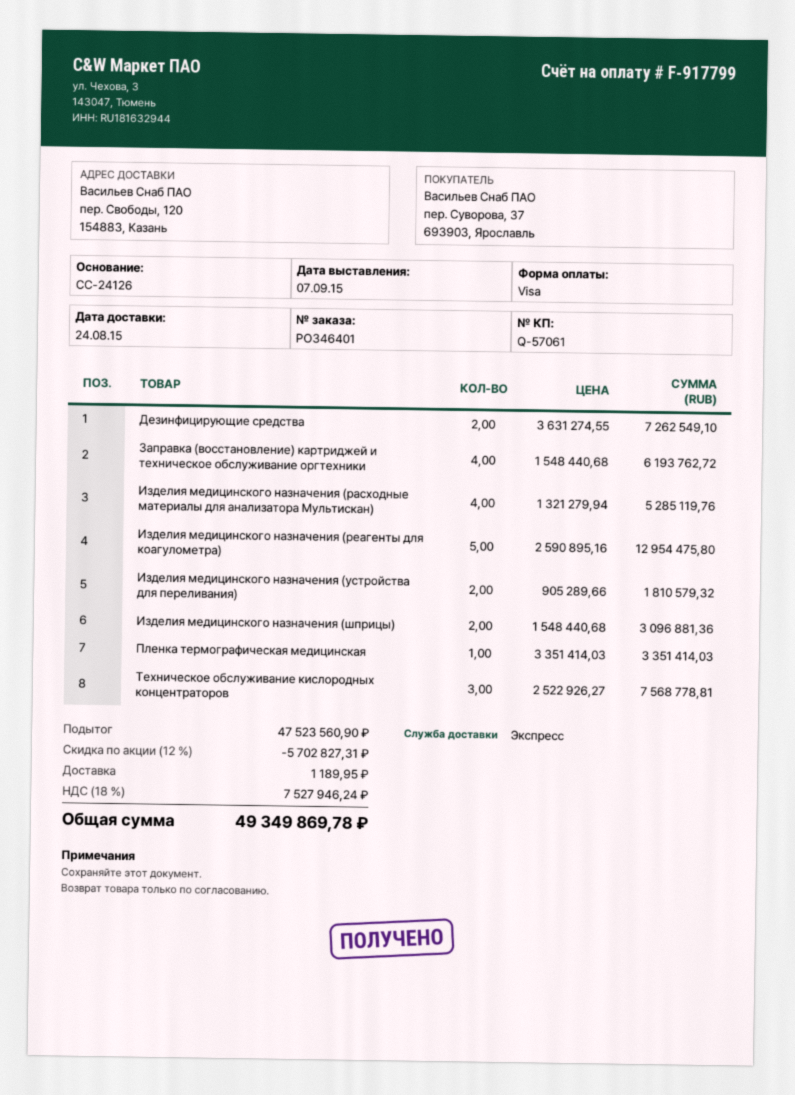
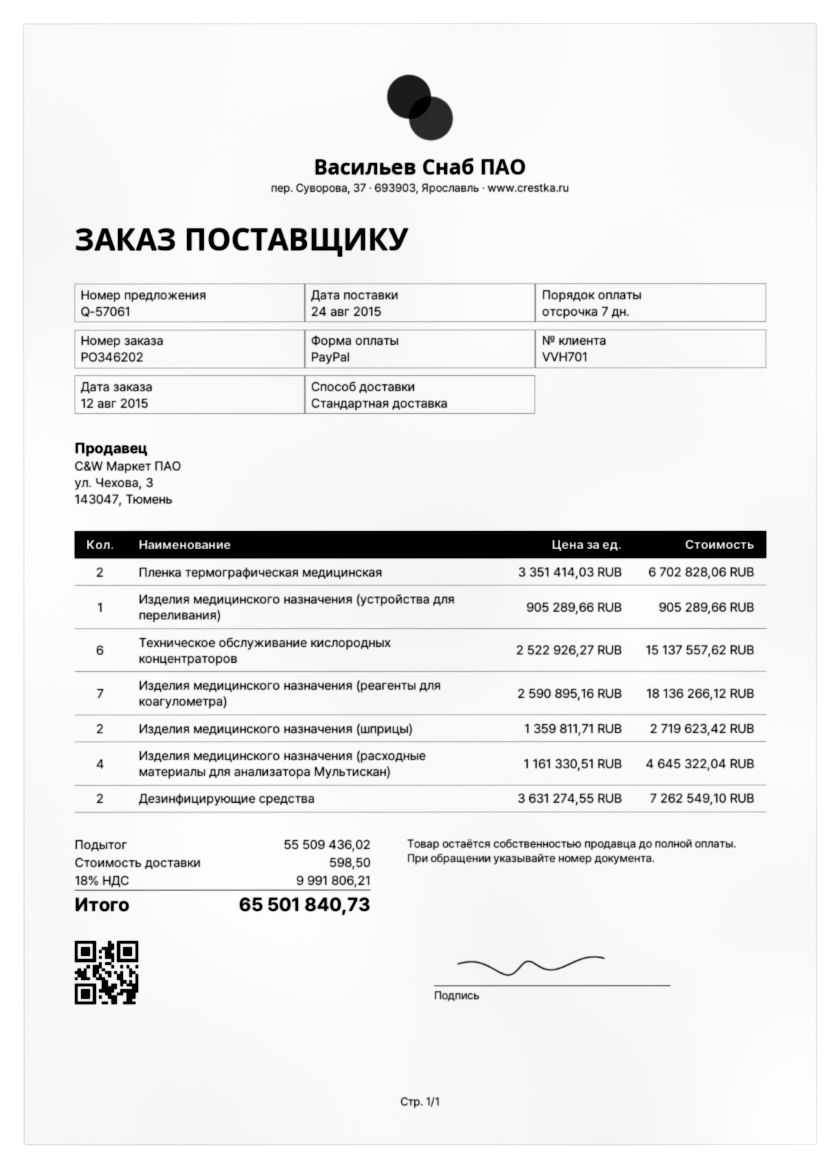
order number: PO346401 -> PO346202
payment method: Visa -> PayPal
shipping method: express -> standard
Заправка (восстановление) картриджей и техническое обслуживание оргтехники: 4 x 1548440.68 = 6193762.72 -> none
Изделия медицинского назначения (расходные материалы для анализатора Мультискан): 4 x 1321279.94 = 5285119.76 -> 4 x 1161330.51 = 4645322.04
Изделия медицинского назначения (реагенты для коагулометра): 5 x 2590895.16 = 12954475.80 -> 7 x 2590895.16 = 18136266.12
Изделия медицинского назначения (устройства для переливания): 2 x 905289.66 = 1810579.32 -> 1 x 905289.66 = 905289.66
Изделия медицинского назначения (шприцы): 2 x 1548440.68 = 3096881.36 -> 2 x 1359811.71 = 2719623.42
Пленка термографическая медицинская: 1 x 3351414.03 = 3351414.03 -> 2 x 3351414.03 = 6702828.06
Техническое обслуживание кислородных концентраторов: 3 x 2522926.27 = 7568778.81 -> 6 x 2522926.27 = 15137557.62
subtotal: 47523560.90 -> 55509436.02
discount: 12% = 5702827.31 -> none
shipping: 1189.95 -> 598.50
tax: 18% = 7527946.24 -> 18% = 9991806.21
total: 49349869.78 -> 65501840.73

